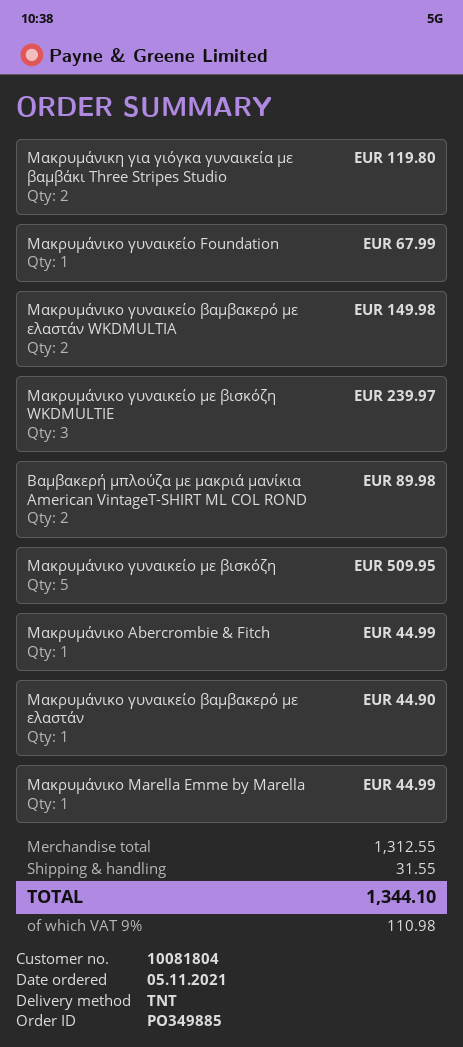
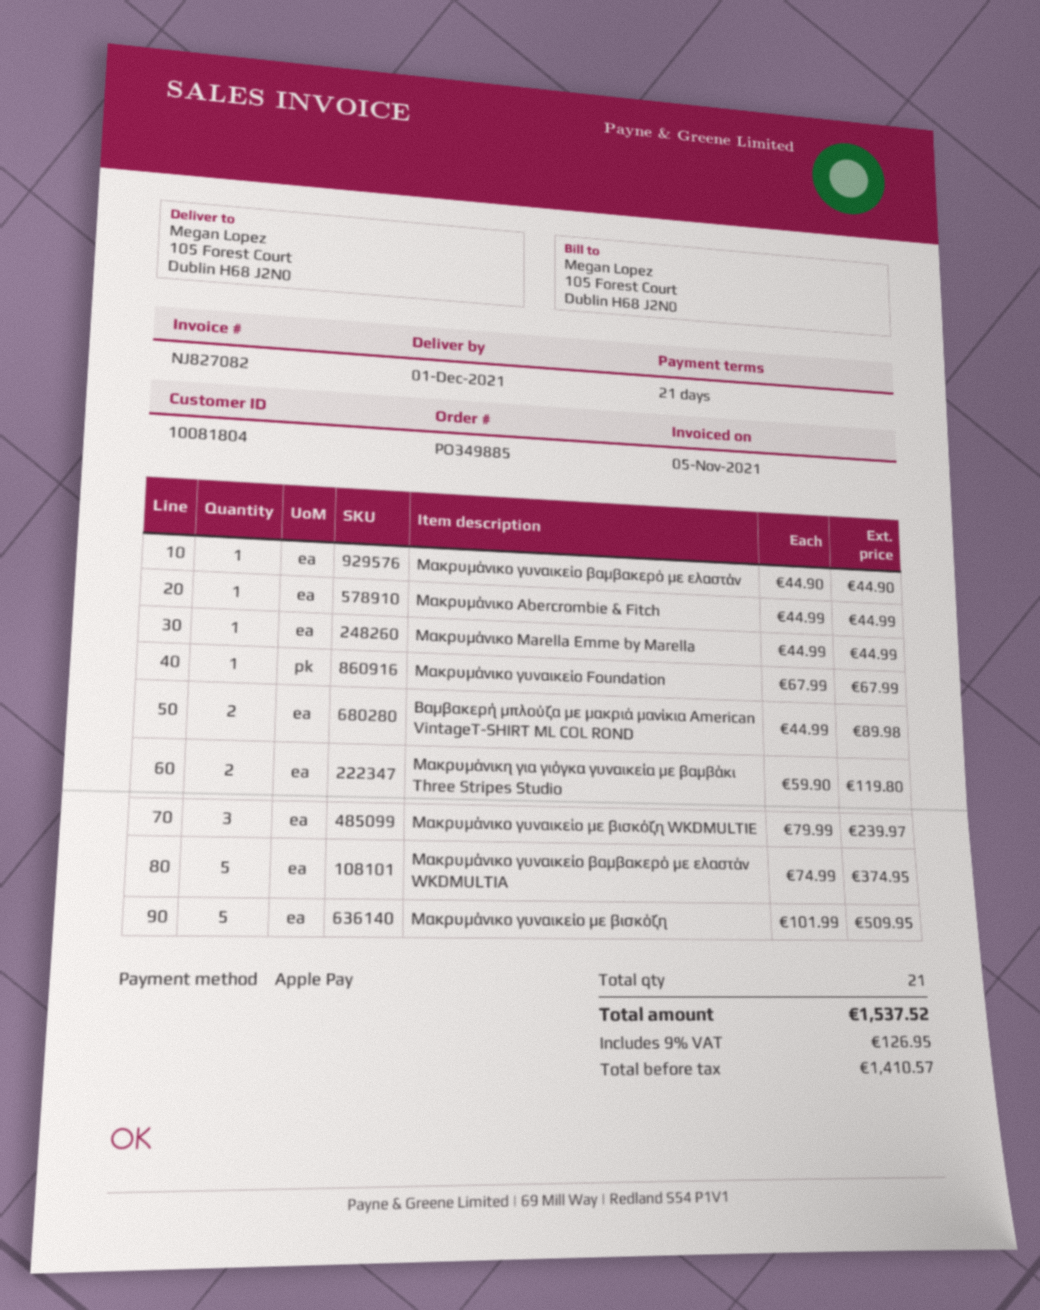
Μακρυμάνικο γυναικείο βαμβακερό με ελαστάν WKDMULTIA: 2 for 149.98 -> 5 for 374.95
shipping: 31.55 -> none
tax: 9% = 110.98 -> 9% = 126.95
total: 1344.10 -> 1537.52

